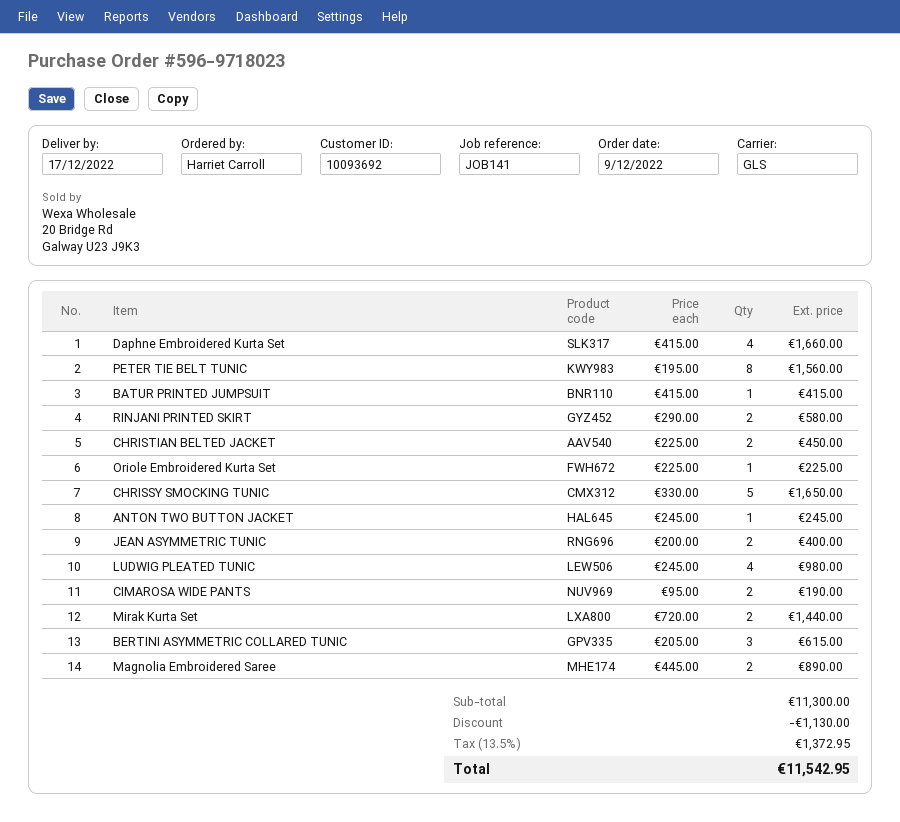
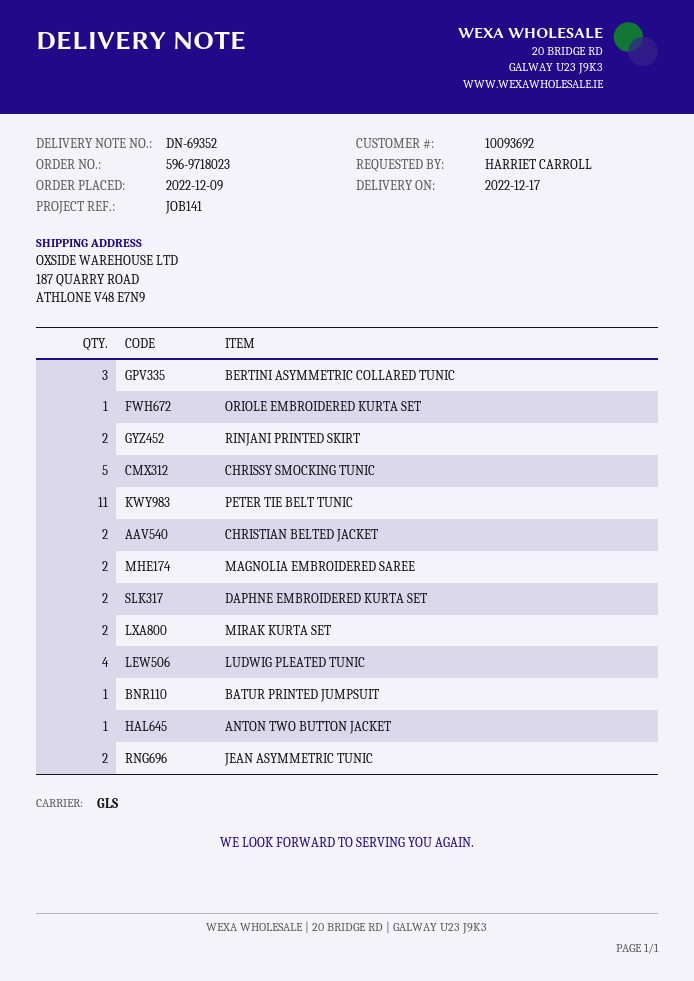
Daphne Embroidered Kurta Set: 4 -> 2
PETER TIE BELT TUNIC: 8 -> 11
CIMAROSA WIDE PANTS: 2 -> none

